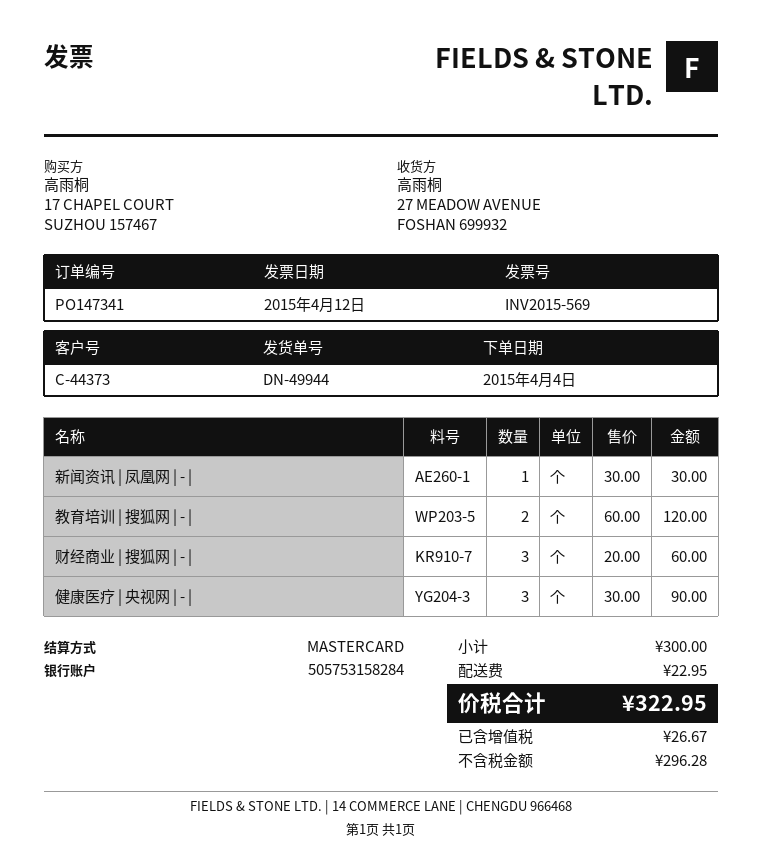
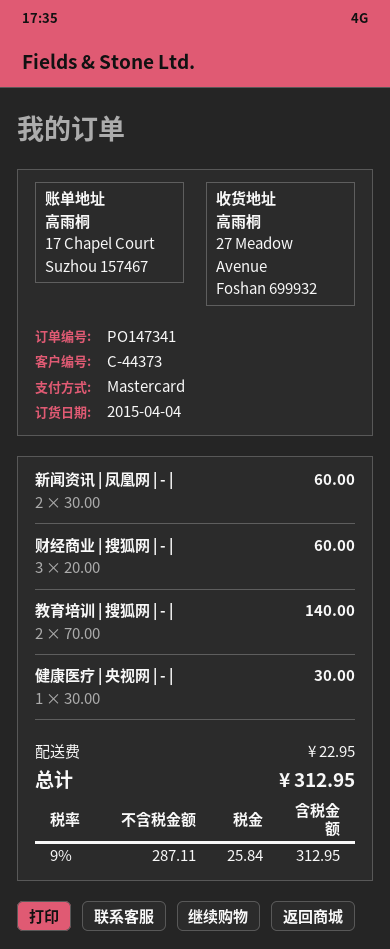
新闻资讯 | 凤凰网 | - |: 1 x 30.00 = 30.00 -> 2 x 30.00 = 60.00
教育培训 | 搜狐网 | - |: 2 x 60.00 = 120.00 -> 2 x 70.00 = 140.00
健康医疗 | 央视网 | - |: 3 x 30.00 = 90.00 -> 1 x 30.00 = 30.00
net: 296.28 -> 287.11
tax: 26.67 -> 25.84
total: 322.95 -> 312.95

